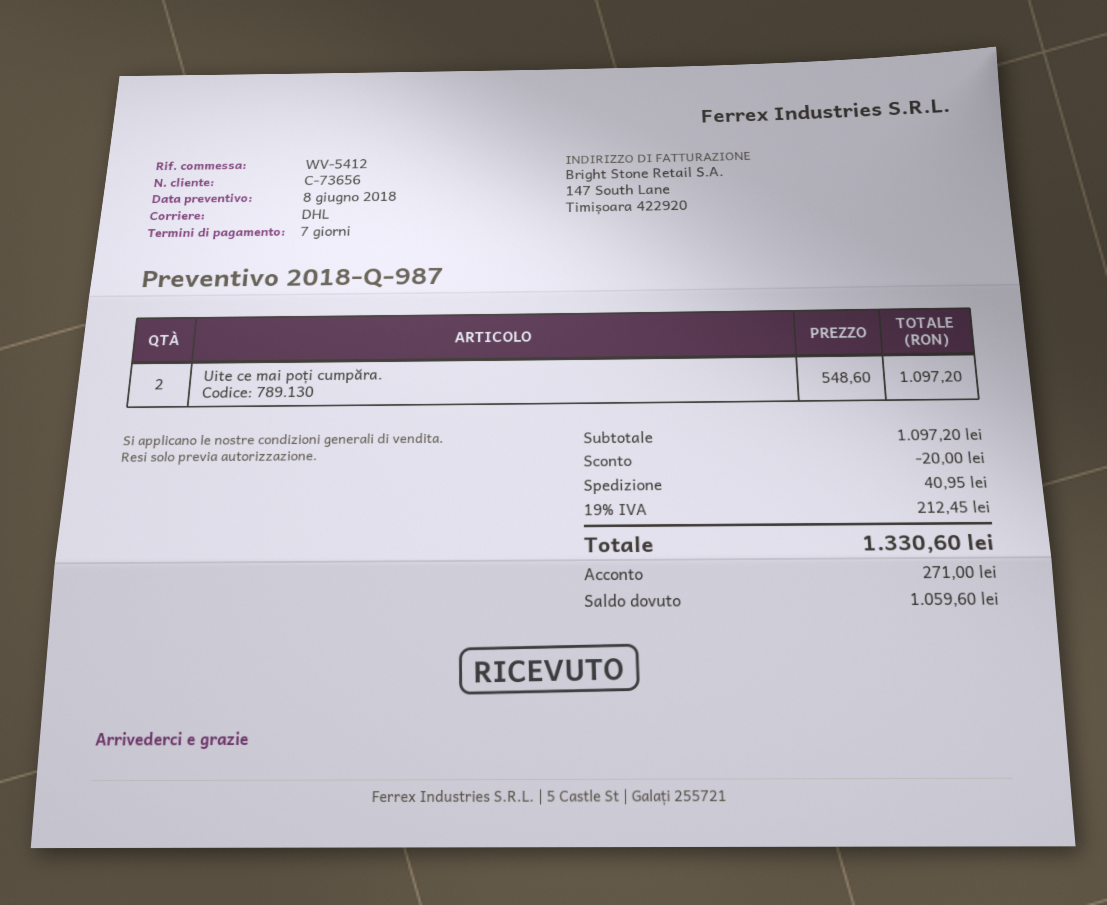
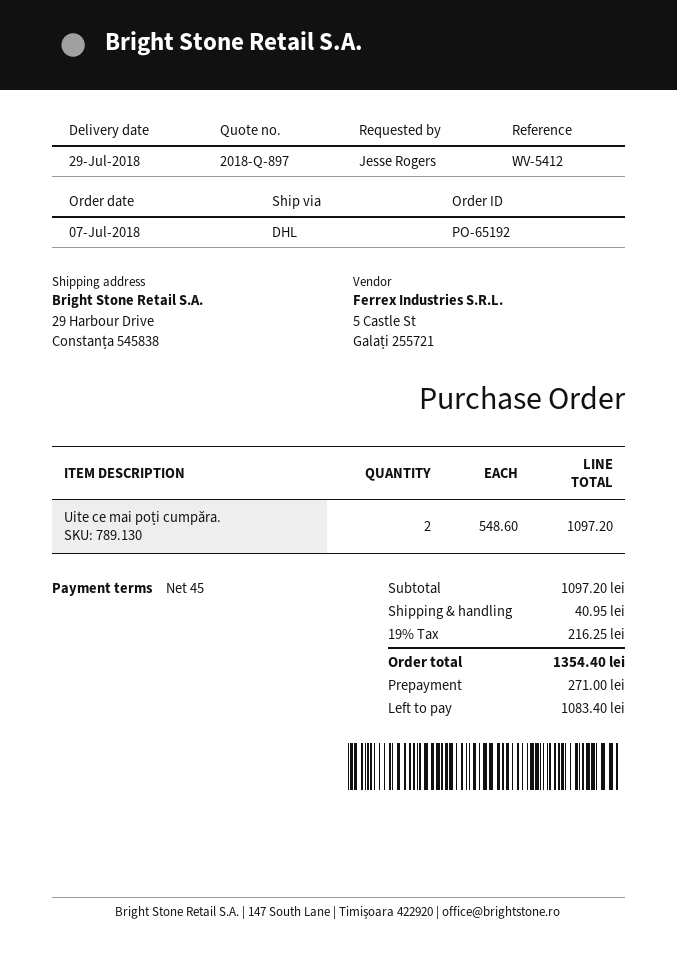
quote number: 2018-Q-987 -> 2018-Q-897
payment terms: 7 days -> 45 days
discount: 20.00 -> none
tax: 19% = 212.45 -> 19% = 216.25
total: 1330.60 -> 1354.40
balance: 1059.60 -> 1083.40

